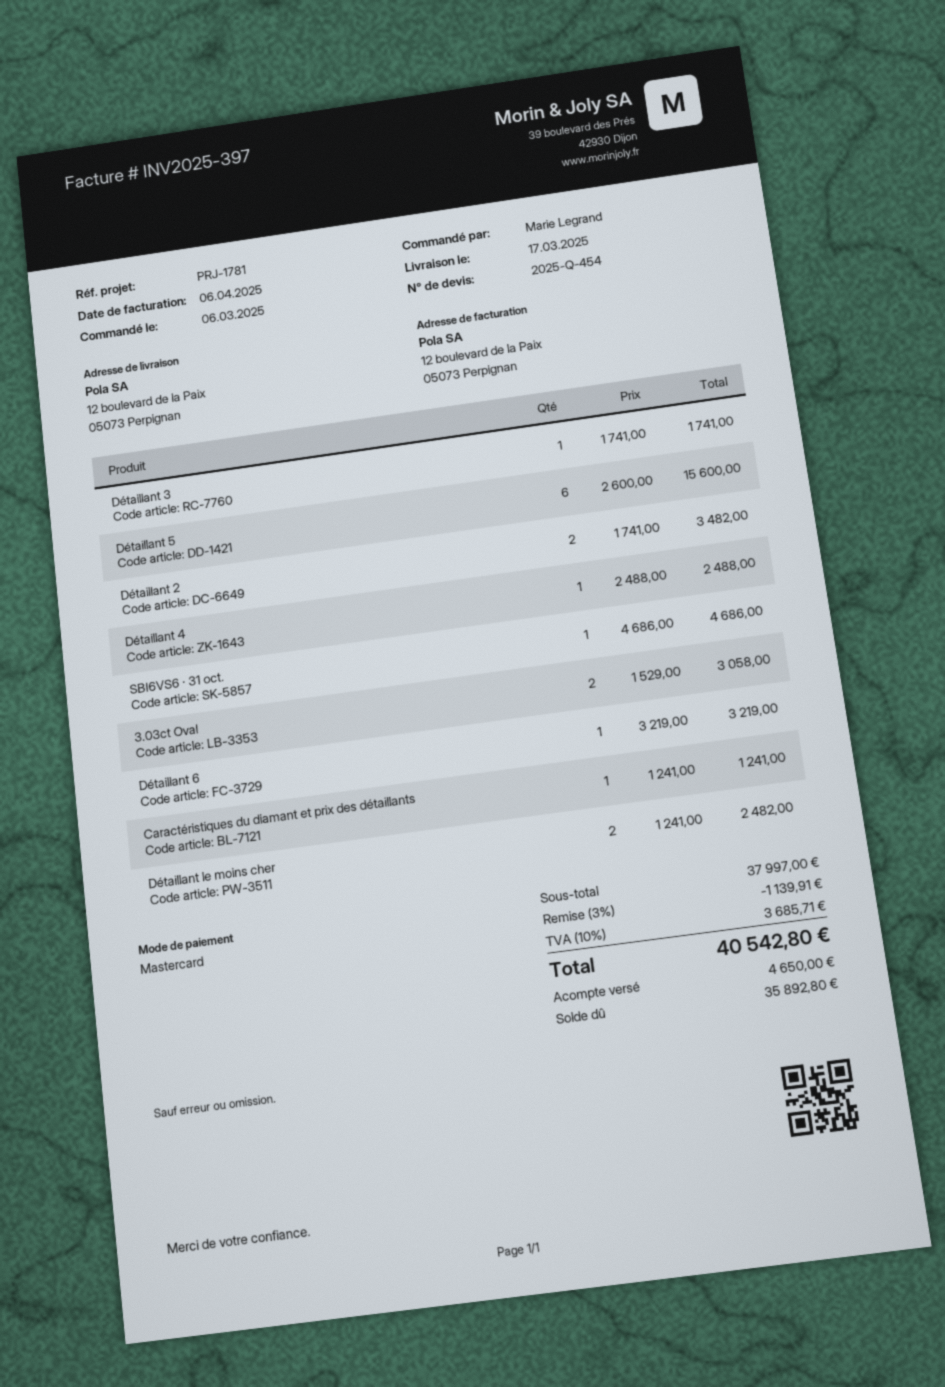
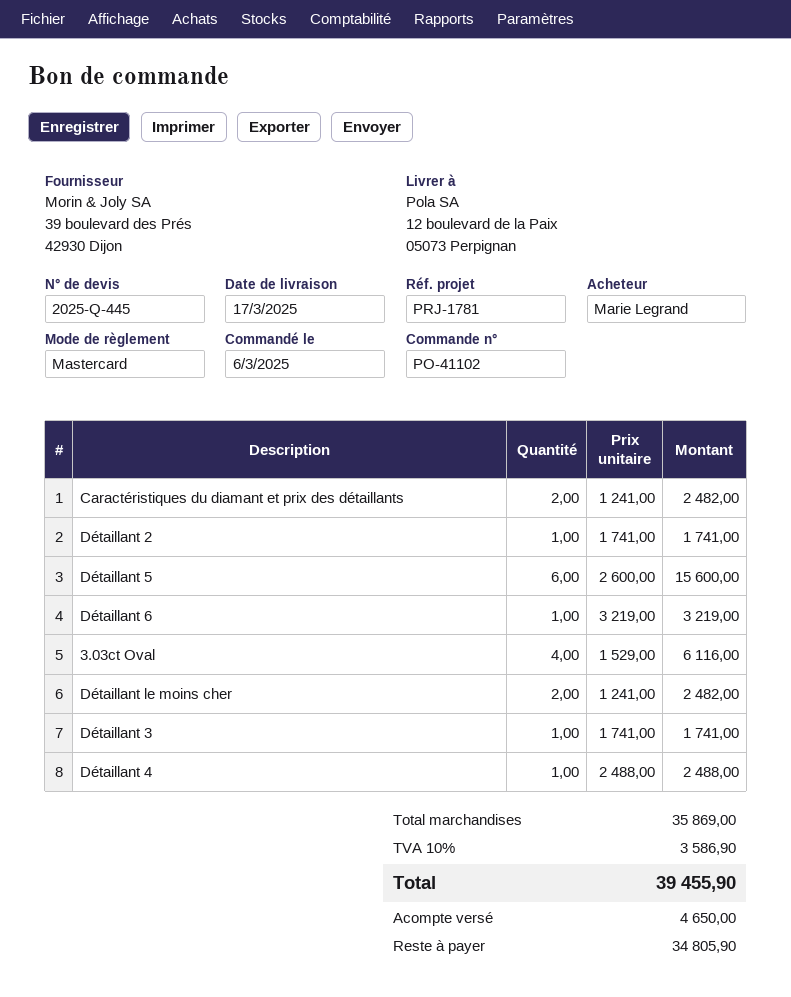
quote number: 2025-Q-454 -> 2025-Q-445
Détaillant 2: 2 x 1741.00 = 3482.00 -> 1 x 1741.00 = 1741.00
SBI6VS6 · 31 oct.: 1 x 4686.00 = 4686.00 -> none
3.03ct Oval: 2 x 1529.00 = 3058.00 -> 4 x 1529.00 = 6116.00
Caractéristiques du diamant et prix des détaillants: 1 x 1241.00 = 1241.00 -> 2 x 1241.00 = 2482.00
subtotal: 37997.00 -> 35869.00
discount: 3% = 1139.91 -> none
tax: 10% = 3685.71 -> 10% = 3586.90
total: 40542.80 -> 39455.90
balance: 35892.80 -> 34805.90

